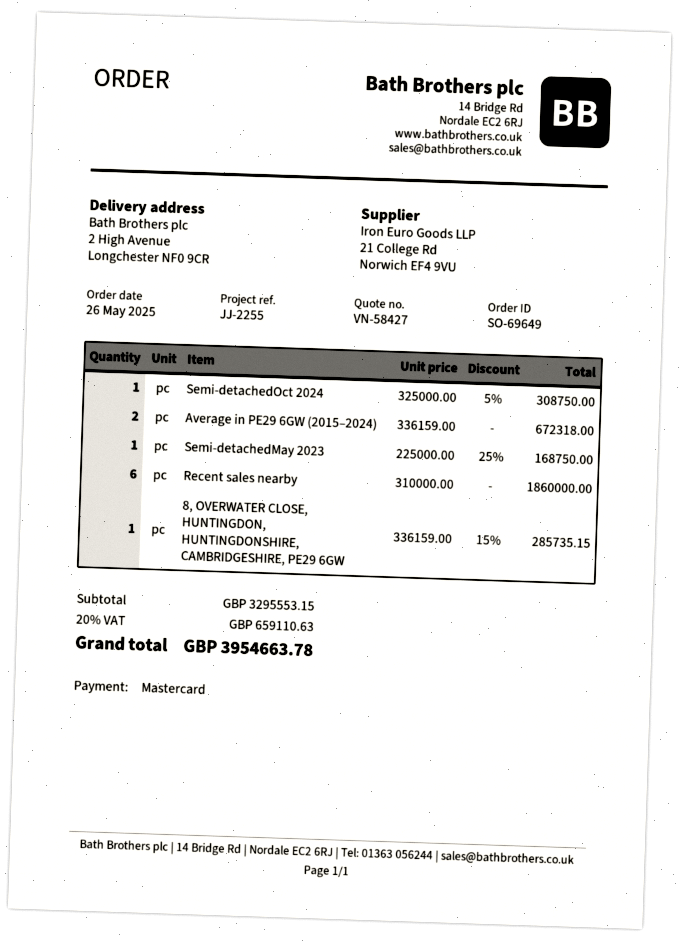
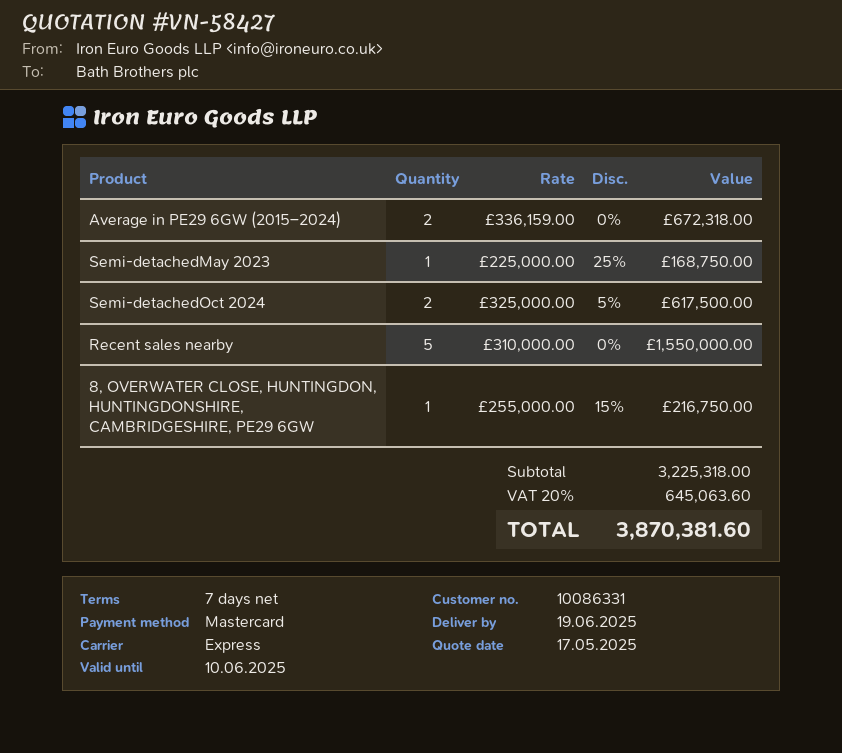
Semi-detachedOct 2024: 1 x 325000.00 - 5% = 308750.00 -> 2 x 325000.00 - 5% = 617500.00
Recent sales nearby: 6 x 310000.00 = 1860000.00 -> 5 x 310000.00 = 1550000.00
8, OVERWATER CLOSE, HUNTINGDON, HUNTINGDONSHIRE, CAMBRIDGESHIRE, PE29 6GW: 1 x 336159.00 - 15% = 285735.15 -> 1 x 255000.00 - 15% = 216750.00
subtotal: 3295553.15 -> 3225318.00
tax: 20% = 659110.63 -> 20% = 645063.60
total: 3954663.78 -> 3870381.60

